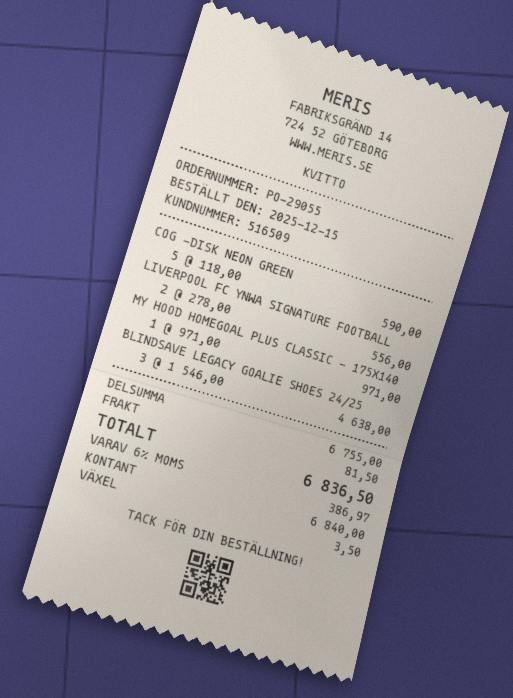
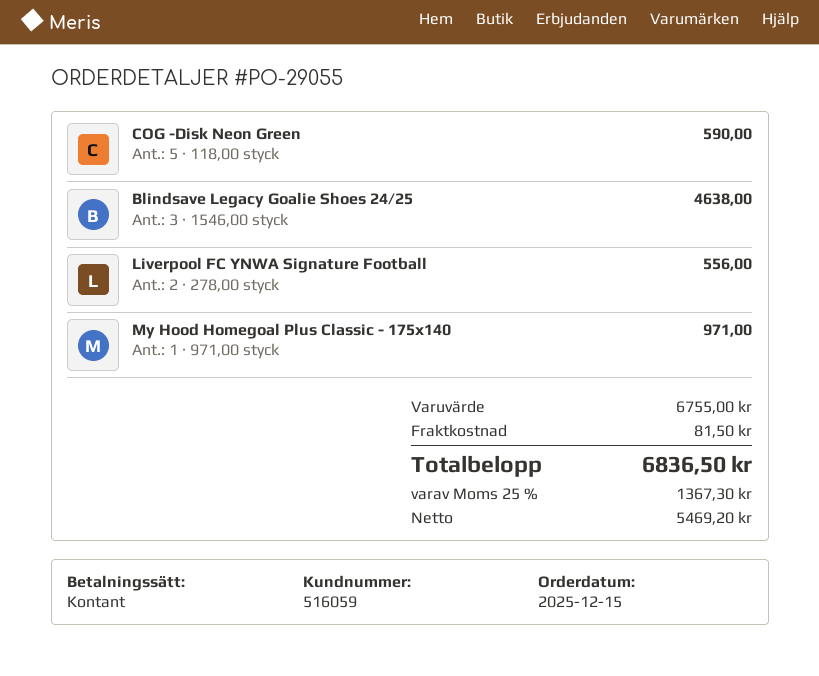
customer number: 516509 -> 516059
tax: 6% = 386.97 -> 25% = 1367.30

